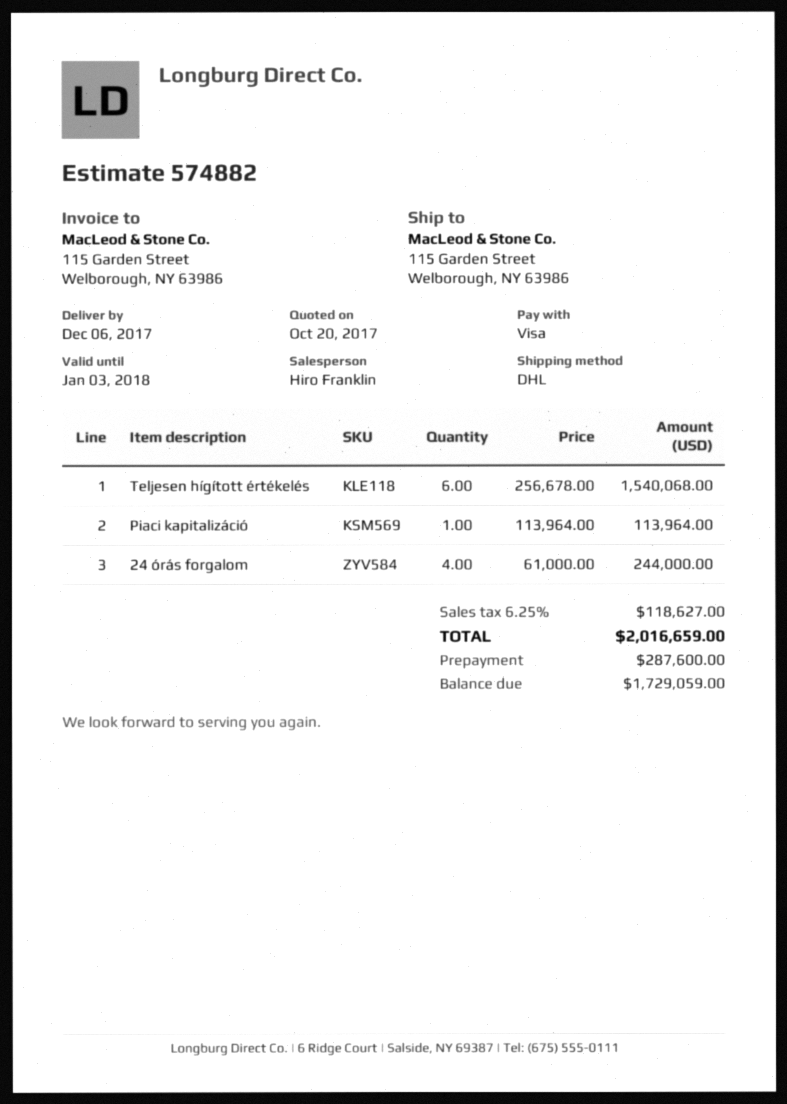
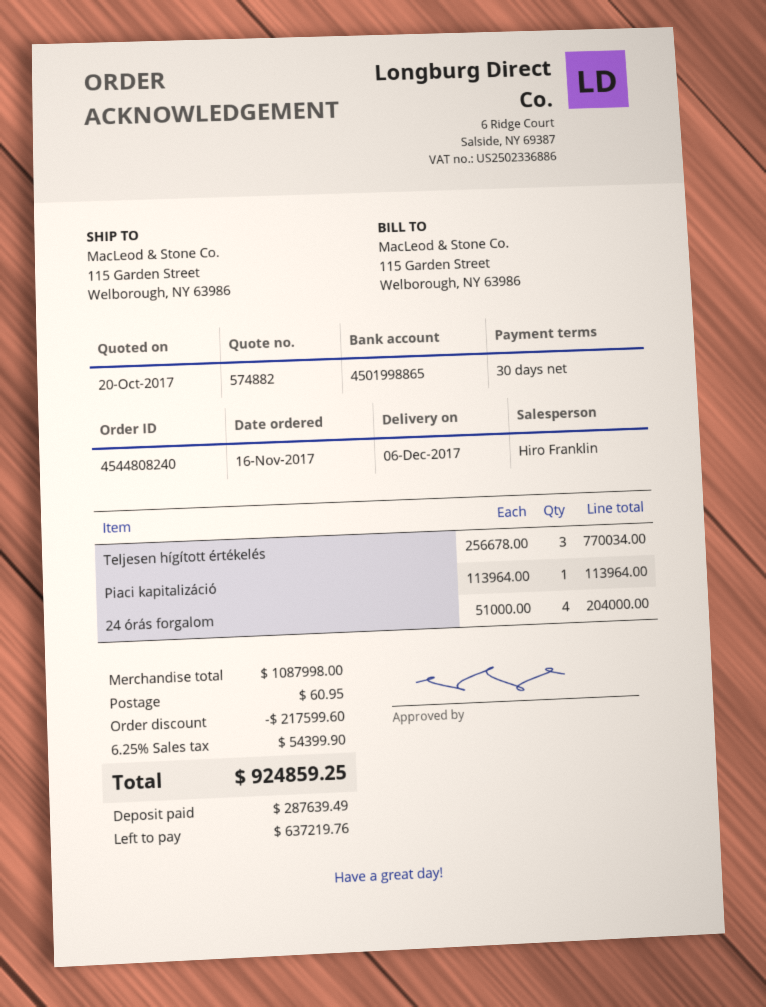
Teljesen hígított értékelés: 6 x 256678.00 = 1540068.00 -> 3 x 256678.00 = 770034.00
24 órás forgalom: 4 x 61000.00 = 244000.00 -> 4 x 51000.00 = 204000.00
discount: none -> 217599.60
shipping: none -> 60.95
tax: 6.25% = 118627.00 -> 6.25% = 54399.90
total: 2016659.00 -> 924859.25
deposit: 287600.00 -> 287639.49
balance: 1729059.00 -> 637219.76

